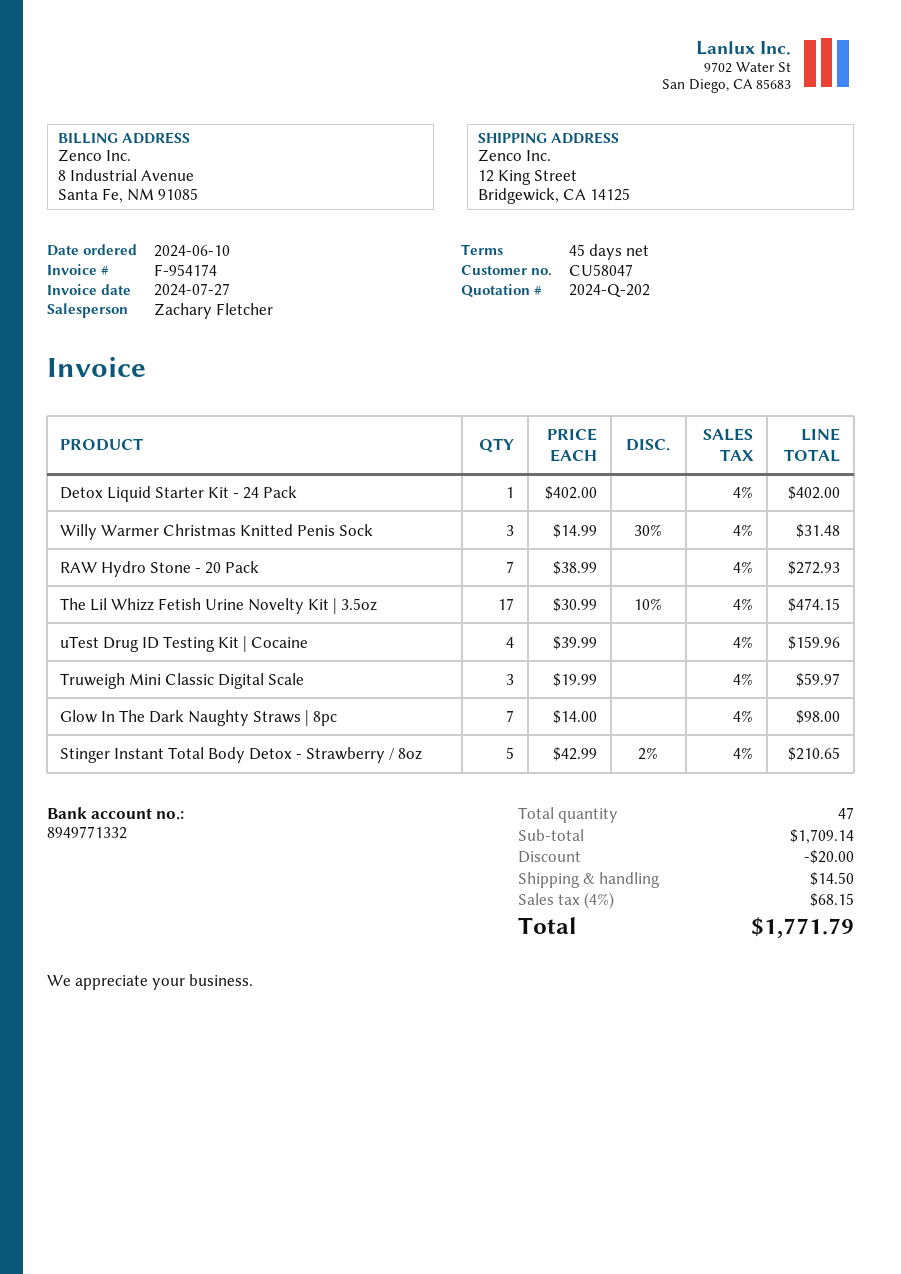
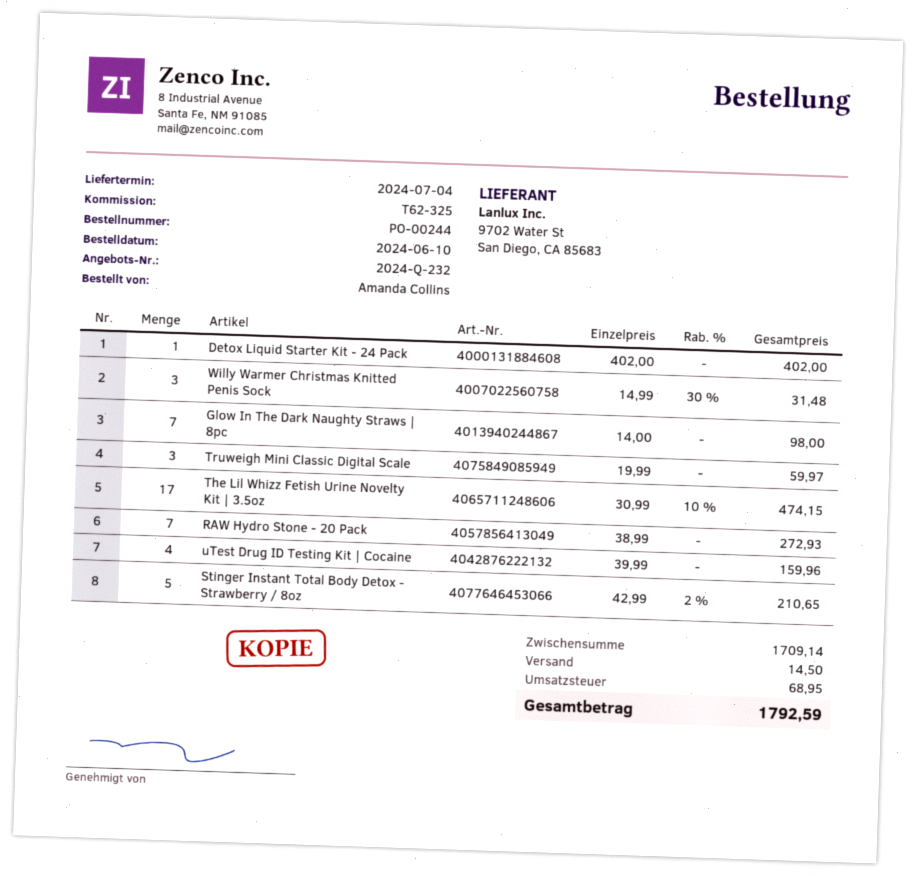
quote number: 2024-Q-202 -> 2024-Q-232
discount: 20.00 -> none
tax: 68.15 -> 68.95
total: 1771.79 -> 1792.59

